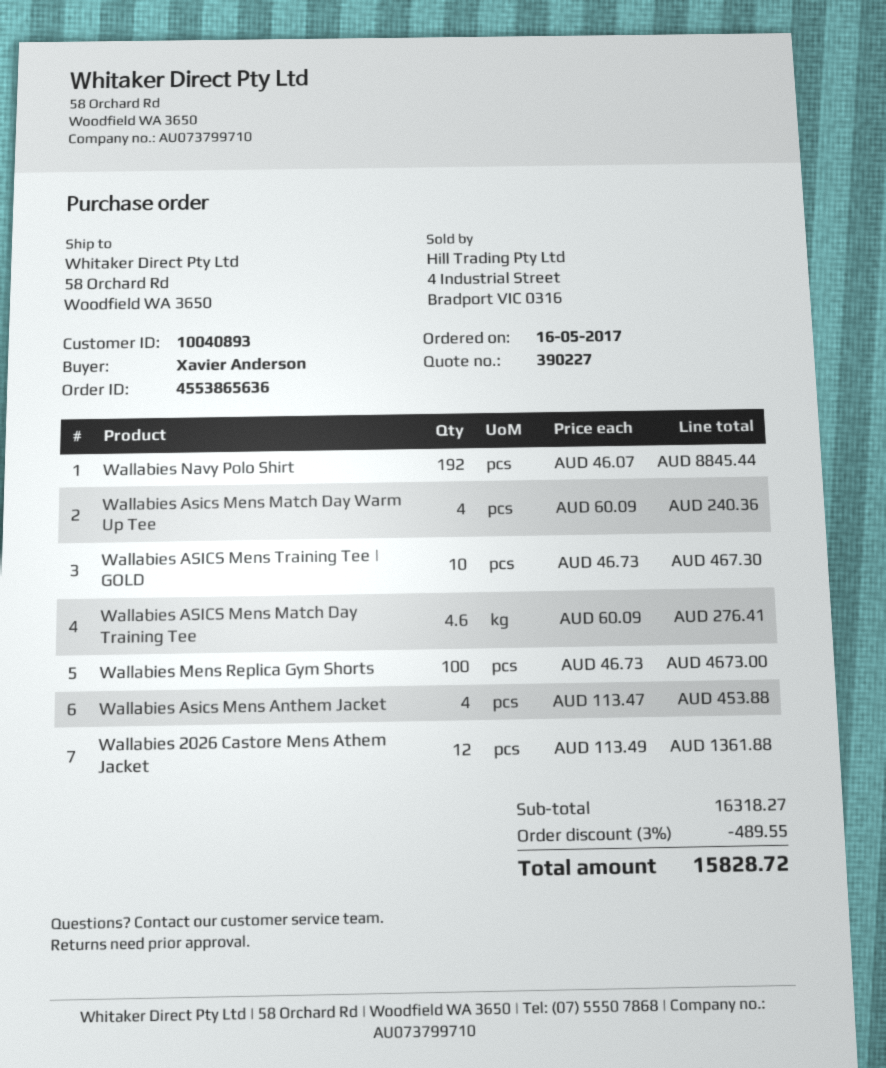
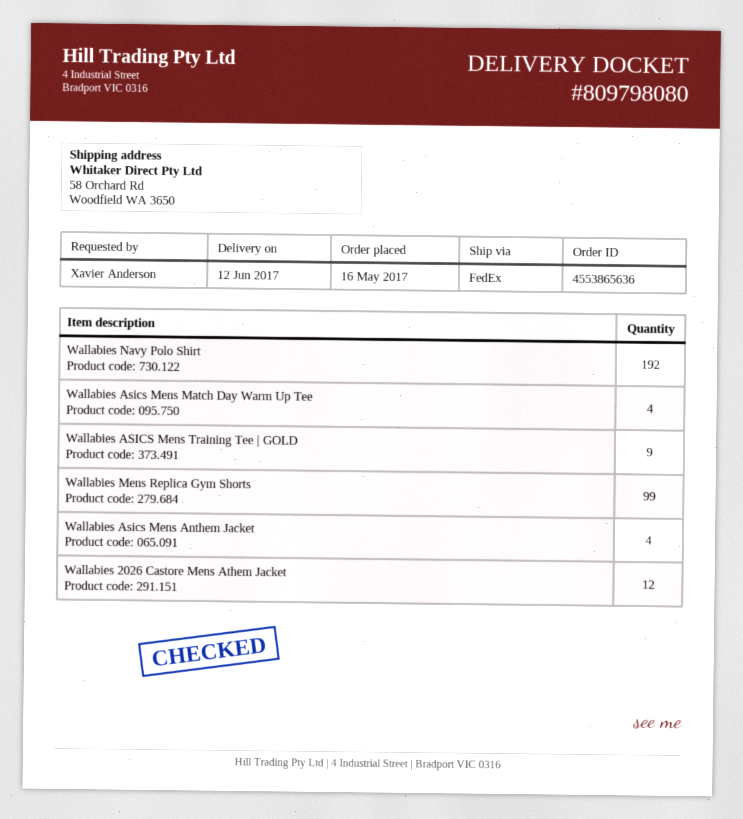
Wallabies ASICS Mens Training Tee | GOLD: 10 -> 9
Wallabies ASICS Mens Match Day Training Tee: 4.6 -> none
Wallabies Mens Replica Gym Shorts: 100 -> 99

